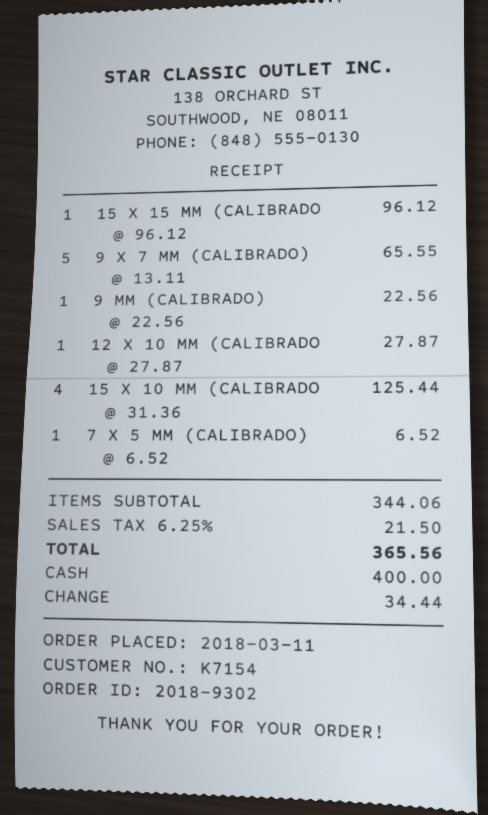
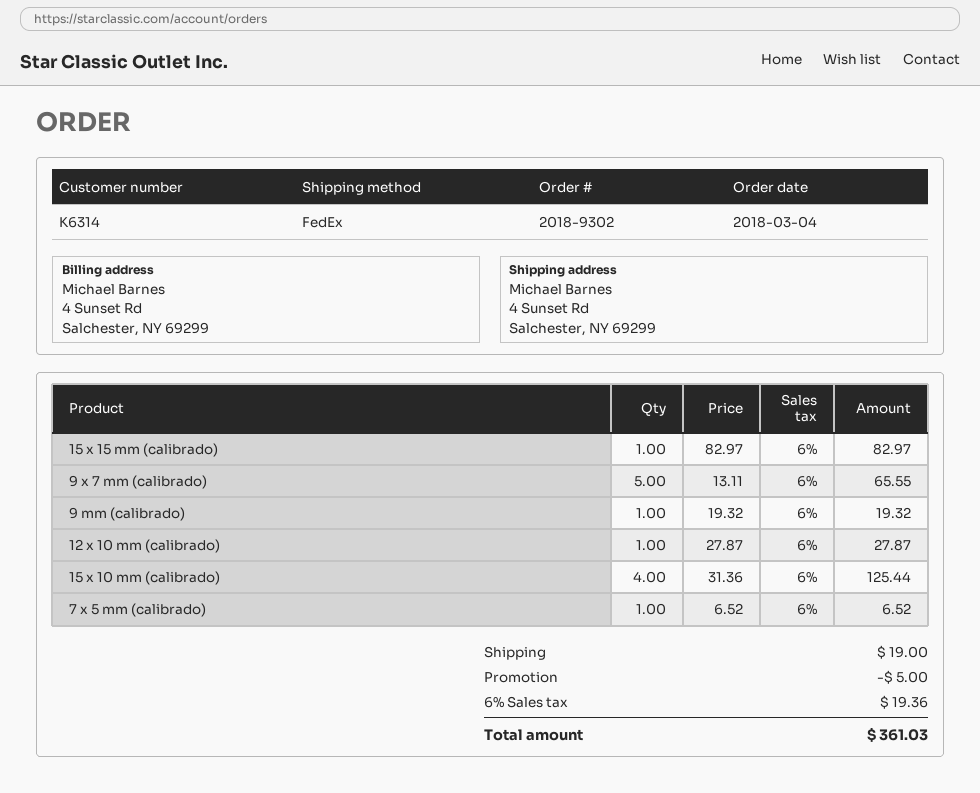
order date: 2018-03-11 -> 2018-03-04
customer number: K7154 -> K6314
15 X 15 MM (CALIBRADO: 1 x 96.12 = 96.12 -> 1 x 82.97 = 82.97
9 MM (CALIBRADO): 1 x 22.56 = 22.56 -> 1 x 19.32 = 19.32
discount: none -> 5.00
shipping: none -> 19.00
tax: 6.25% = 21.50 -> 6% = 19.36
total: 365.56 -> 361.03

